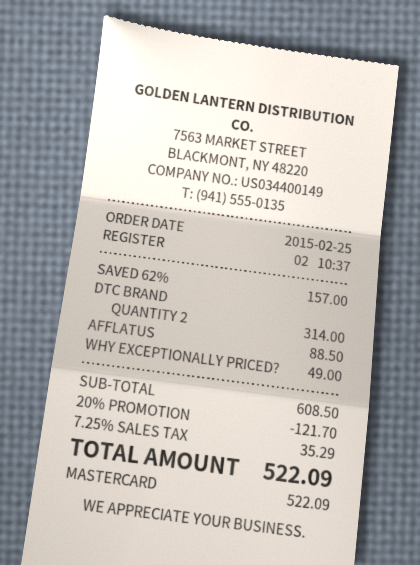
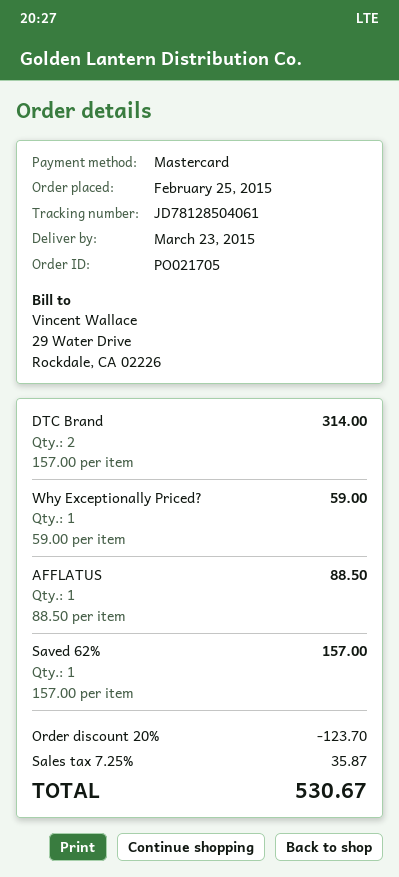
WHY EXCEPTIONALLY PRICED?: 1 for 49.00 -> 1 for 59.00
discount: 20% = 121.70 -> 20% = 123.70
tax: 7.25% = 35.29 -> 7.25% = 35.87
total: 522.09 -> 530.67

